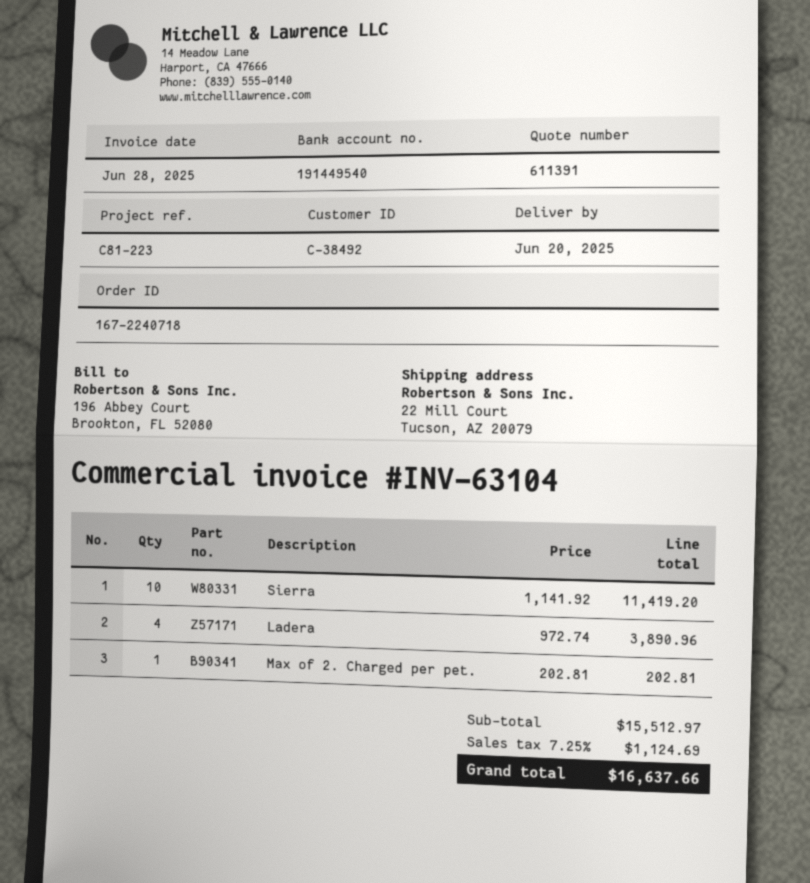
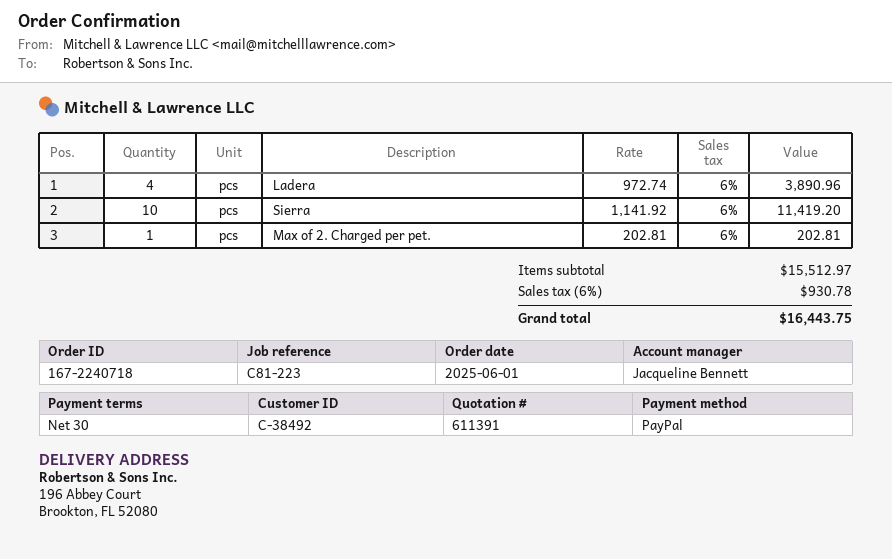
ship to: 22 Mill Court, Tucson, AZ 20079 -> 196 Abbey Court, Brookton, FL 52080
tax: 7.25% = 1124.69 -> 6% = 930.78
total: 16637.66 -> 16443.75

